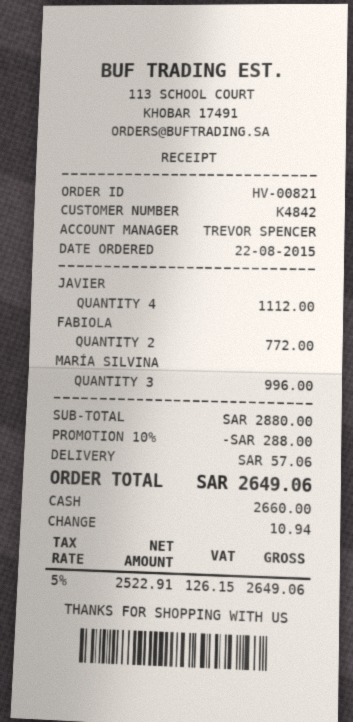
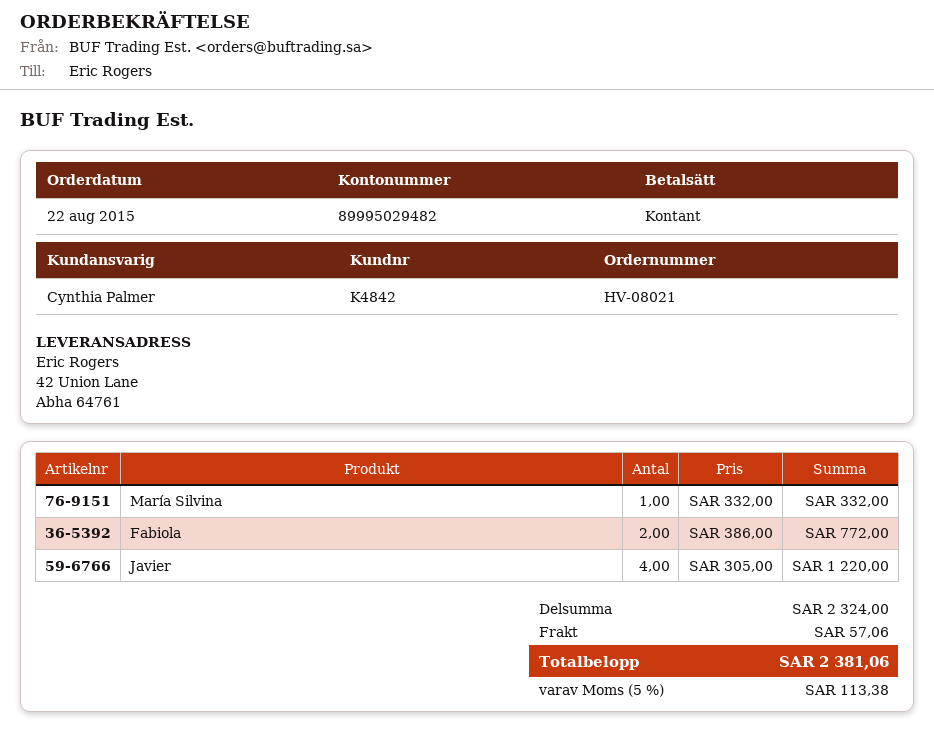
order number: HV-00821 -> HV-08021
sales rep: TREVOR SPENCER -> Cynthia Palmer
JAVIER: 4 for 1112.00 -> 4 for 1220.00
MARÍA SILVINA: 3 for 996.00 -> 1 for 332.00
subtotal: 2880.00 -> 2324.00
discount: 10% = 288.00 -> none
tax: 5% = 126.15 -> 5% = 113.38
total: 2649.06 -> 2381.06

